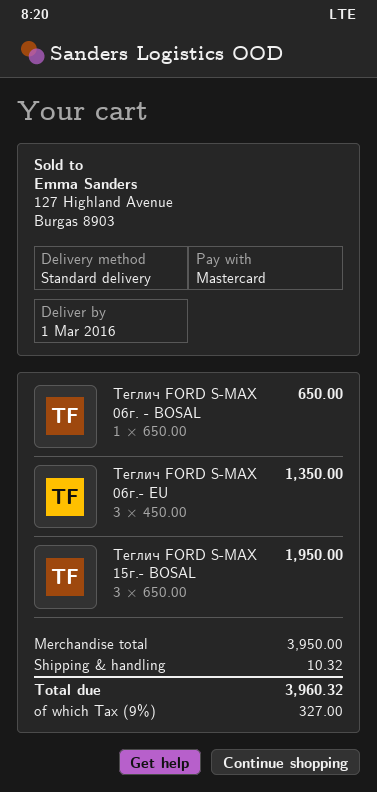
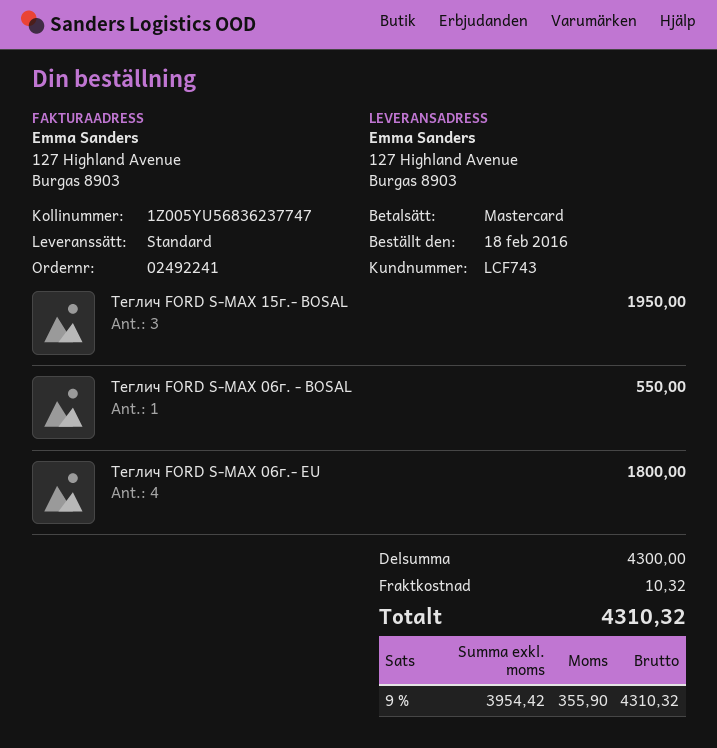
Теглич FORD S-MAX 06г. - BOSAL: 1 for 650.00 -> 1 for 550.00
Теглич FORD S-MAX 06г.- EU: 3 for 1350.00 -> 4 for 1800.00
subtotal: 3950.00 -> 4300.00
tax: 9% = 327.00 -> 9% = 355.90
total: 3960.32 -> 4310.32

